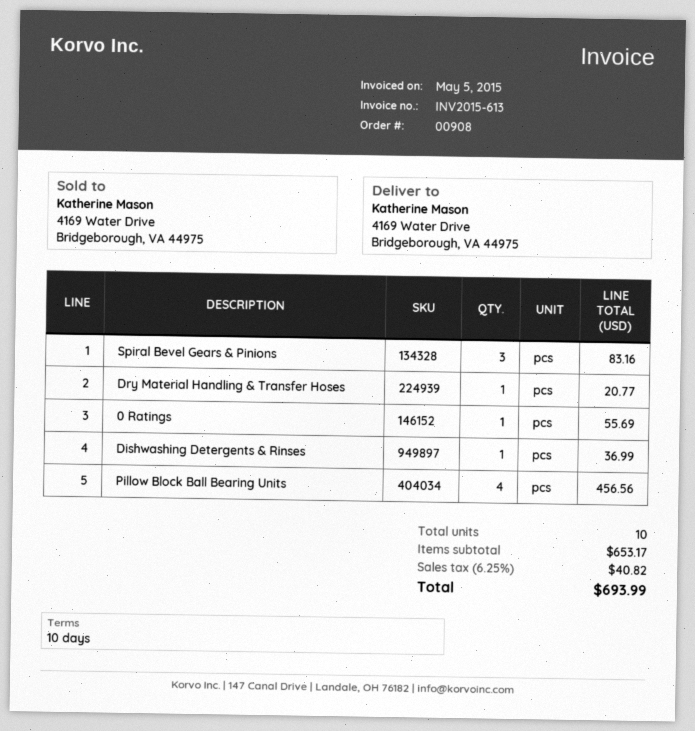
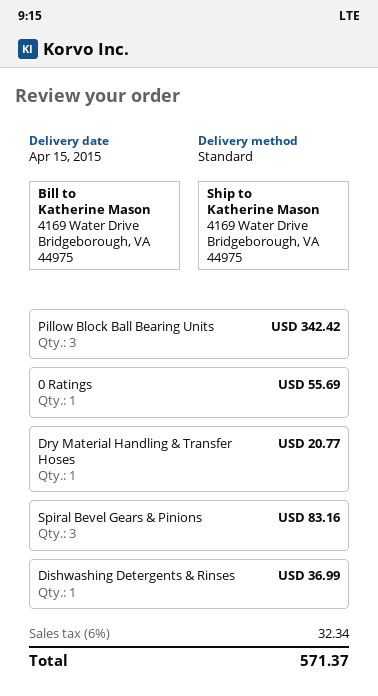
Pillow Block Ball Bearing Units: 4 for 456.56 -> 3 for 342.42
tax: 6.25% = 40.82 -> 6% = 32.34
total: 693.99 -> 571.37

